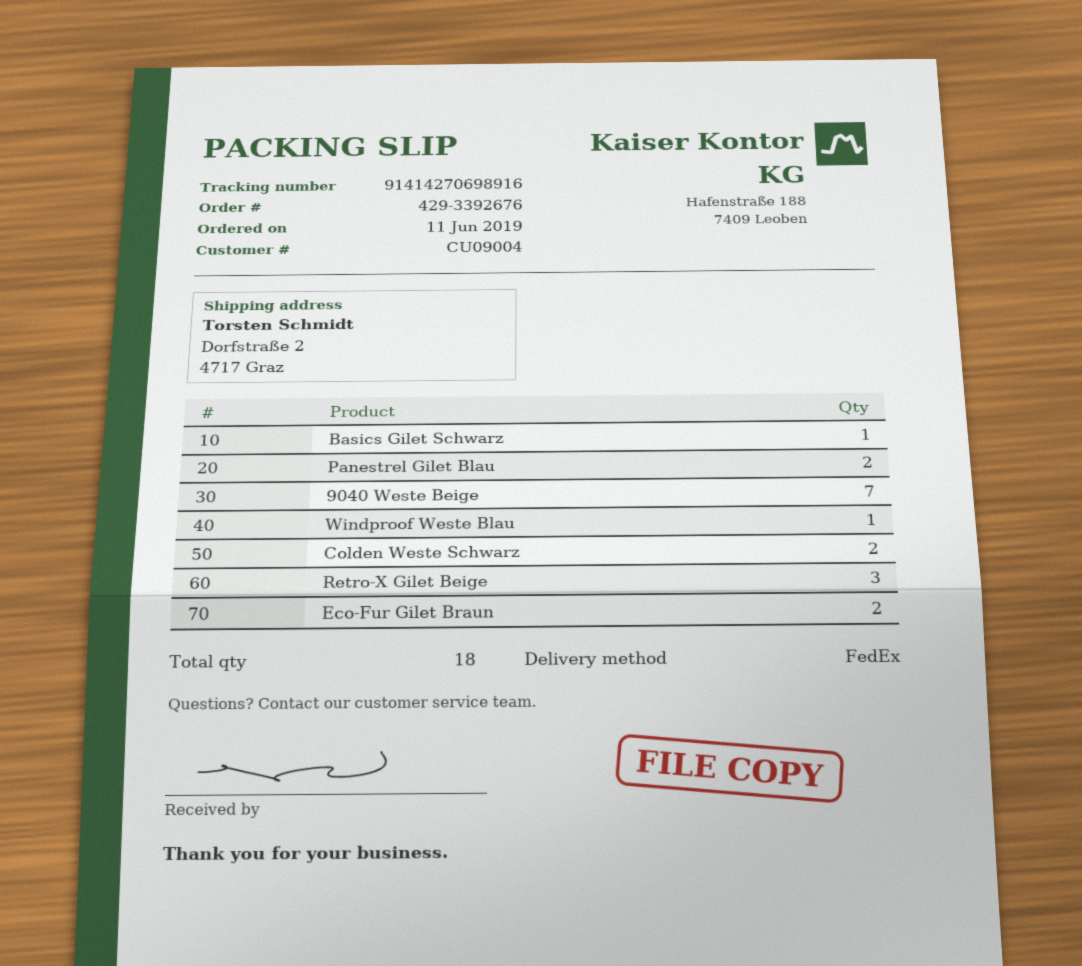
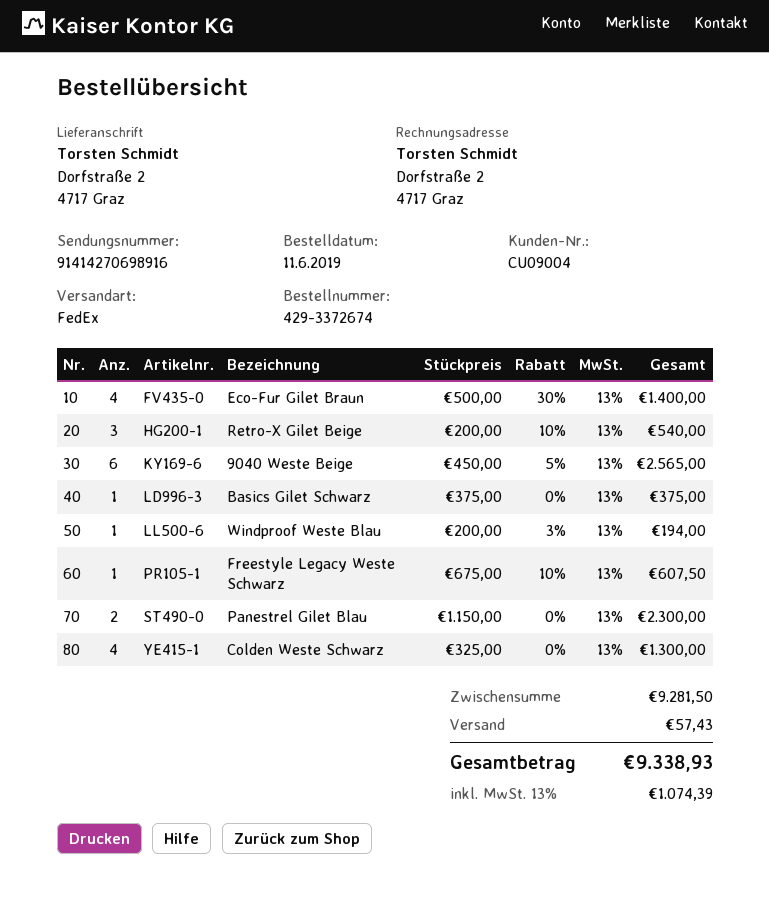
order number: 429-3392676 -> 429-3372674
9040 Weste Beige: 7 -> 6
Colden Weste Schwarz: 2 -> 4
Eco-Fur Gilet Braun: 2 -> 4
Freestyle Legacy Weste Schwarz: none -> 1

